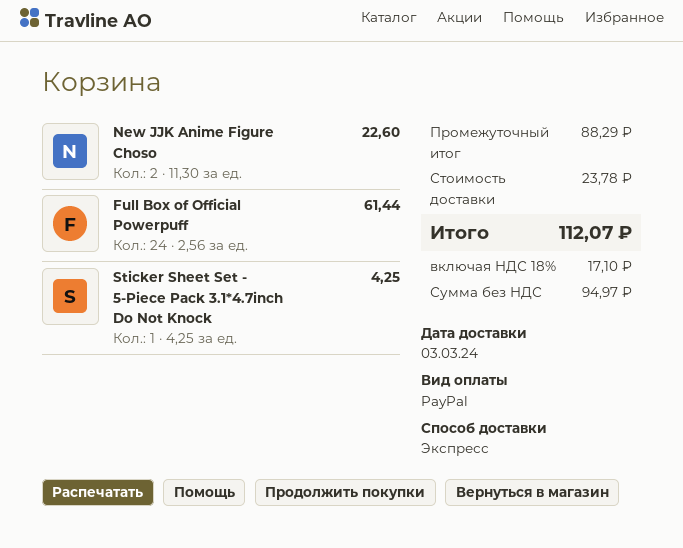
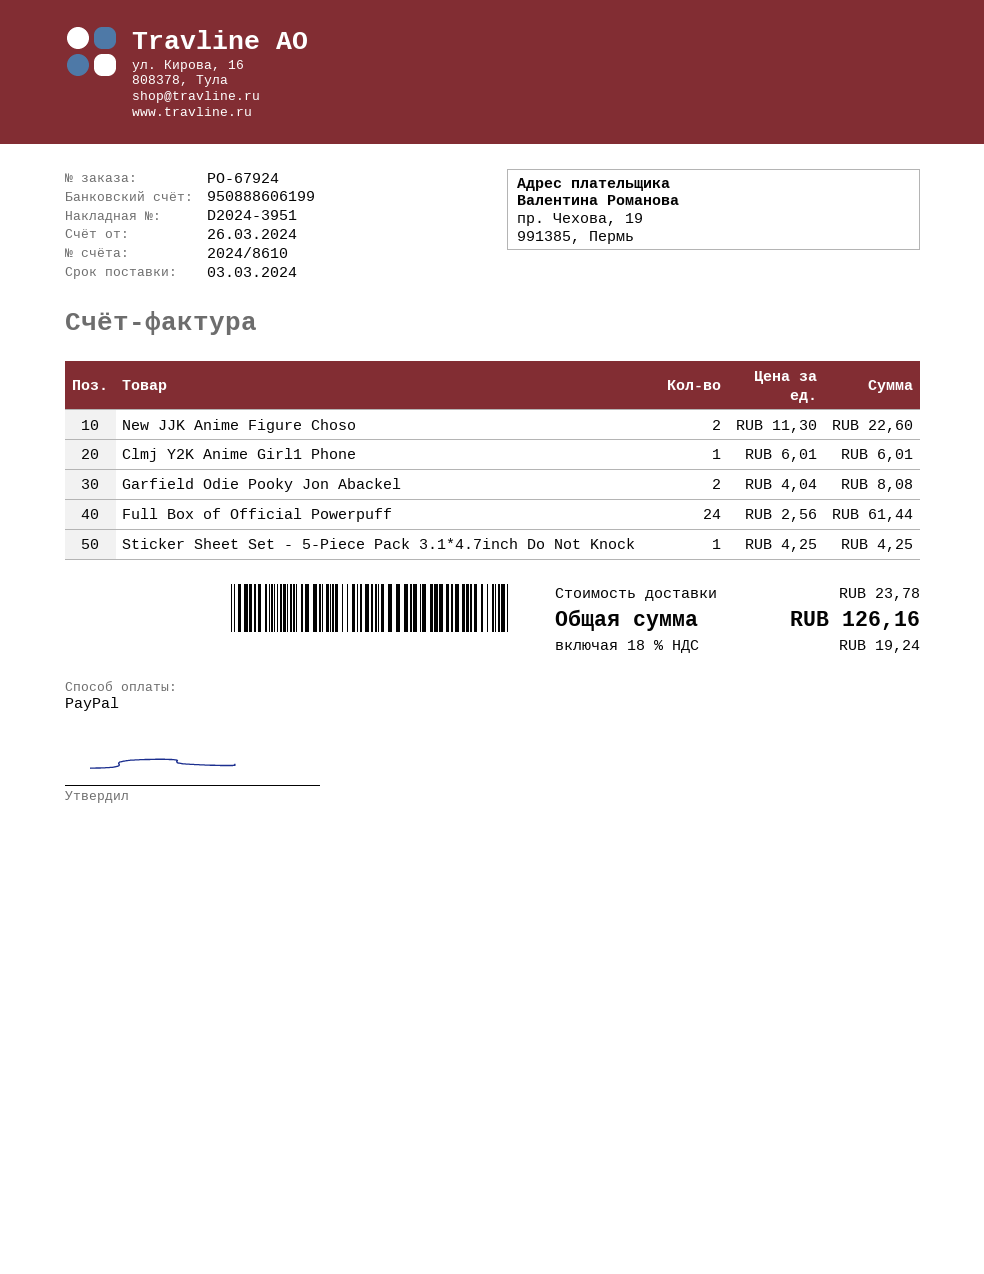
Clmj Y2K Anime Girl1 Phone: none -> 1 x 6.01 = 6.01
Garfield Odie Pooky Jon Abackel: none -> 2 x 4.04 = 8.08
tax: 18% = 17.10 -> 18% = 19.24
total: 112.07 -> 126.16

